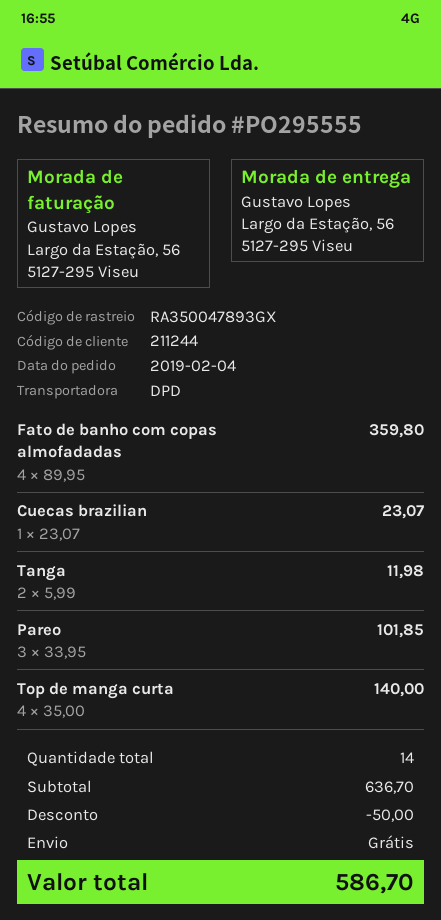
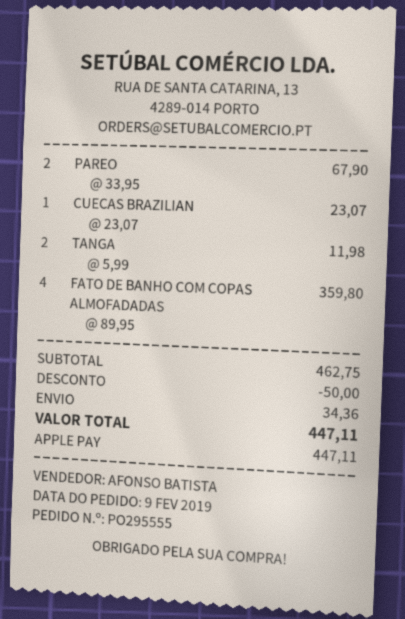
order date: 2019-02-04 -> 2019-02-09
Pareo: 3 x 33.95 = 101.85 -> 2 x 33.95 = 67.90
Top de manga curta: 4 x 35.00 = 140.00 -> none
subtotal: 636.70 -> 462.75
shipping: 0.00 -> 34.36
total: 586.70 -> 447.11

